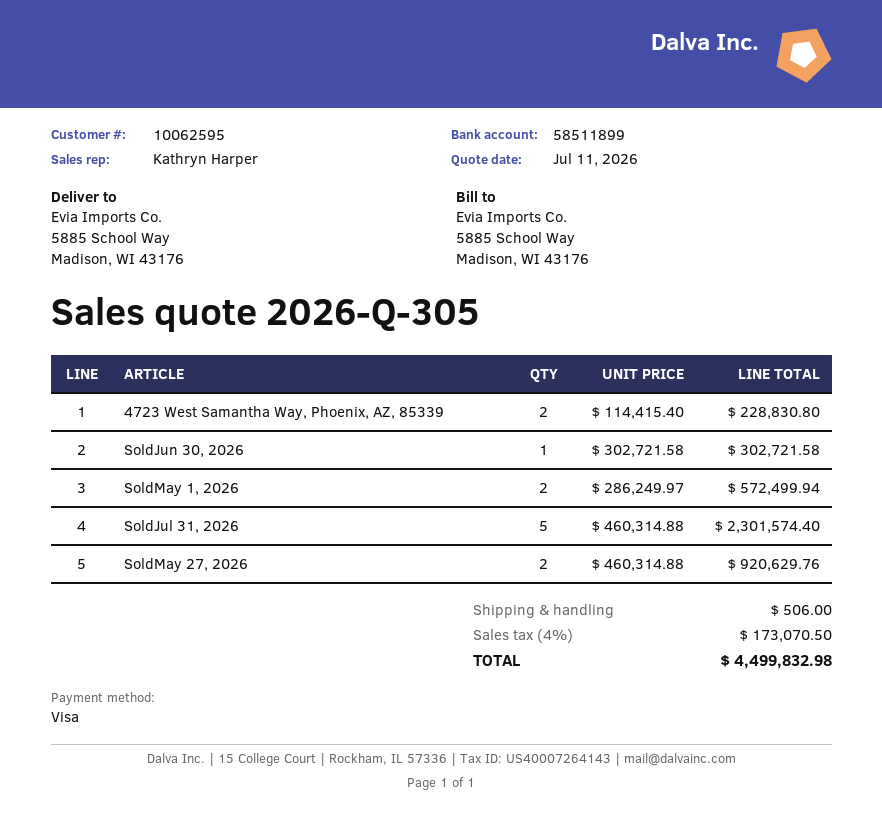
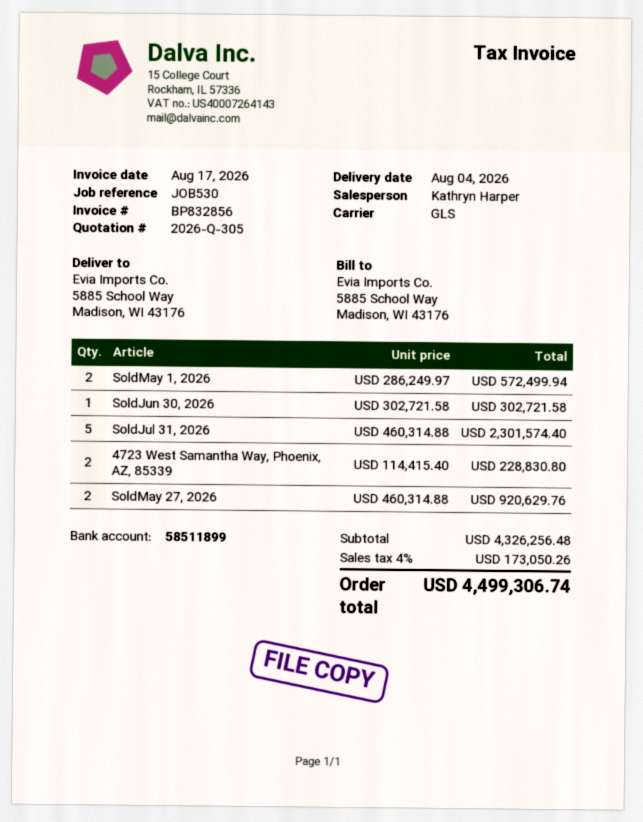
shipping: 506.00 -> none
tax: 4% = 173070.50 -> 4% = 173050.26
total: 4499832.98 -> 4499306.74

